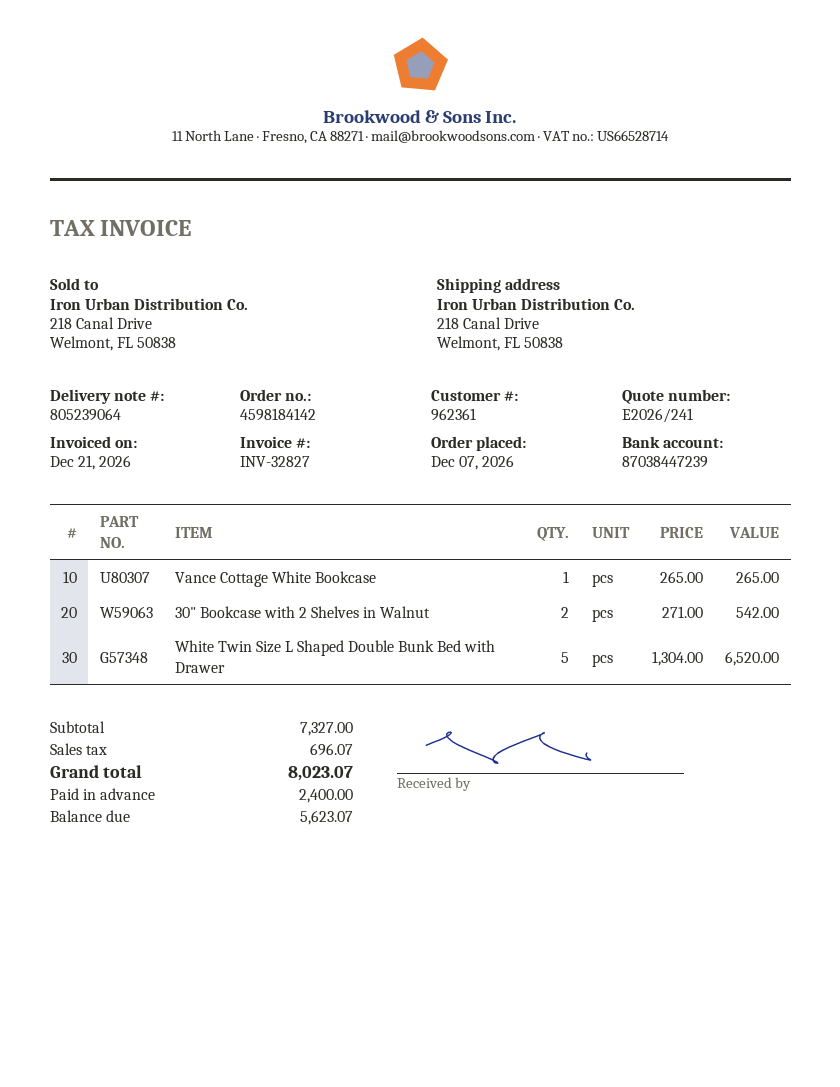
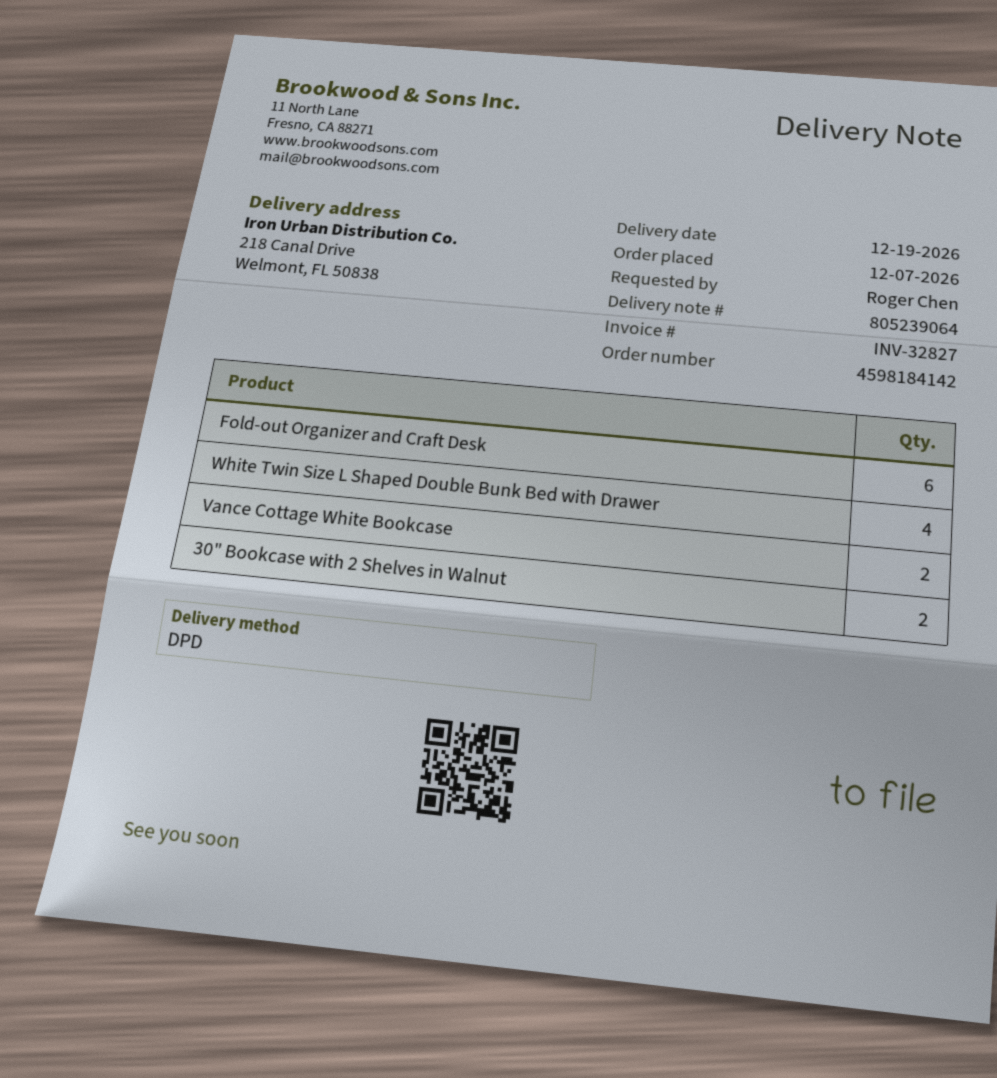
Vance Cottage White Bookcase: 1 -> 2
White Twin Size L Shaped Double Bunk Bed with Drawer: 5 -> 4
Fold-out Organizer and Craft Desk: none -> 6

